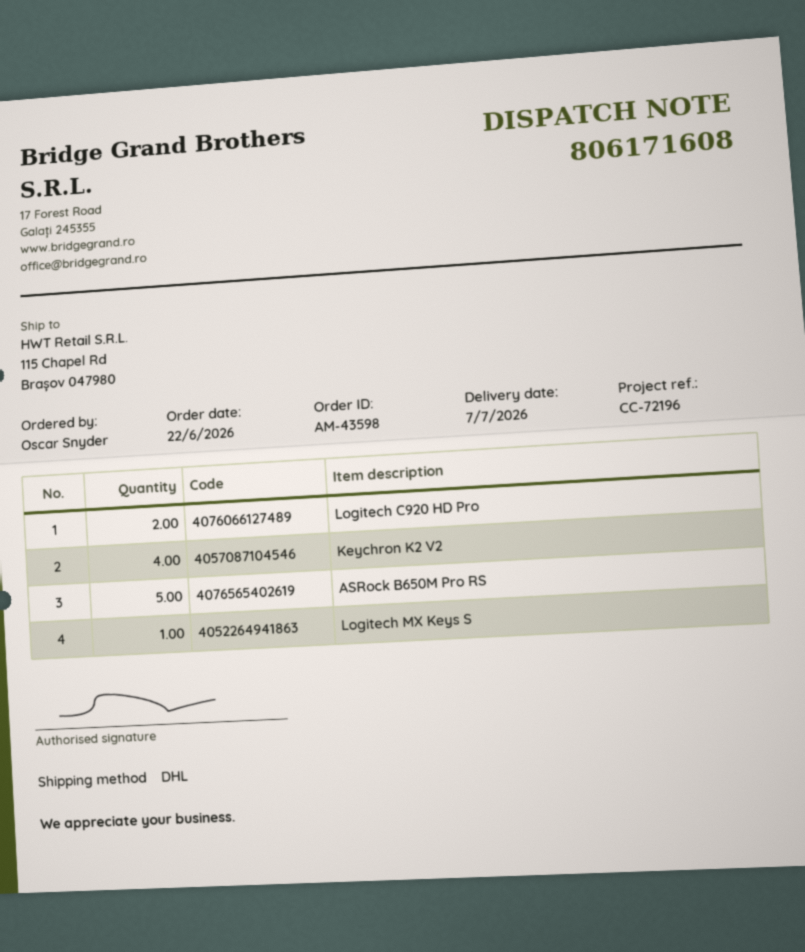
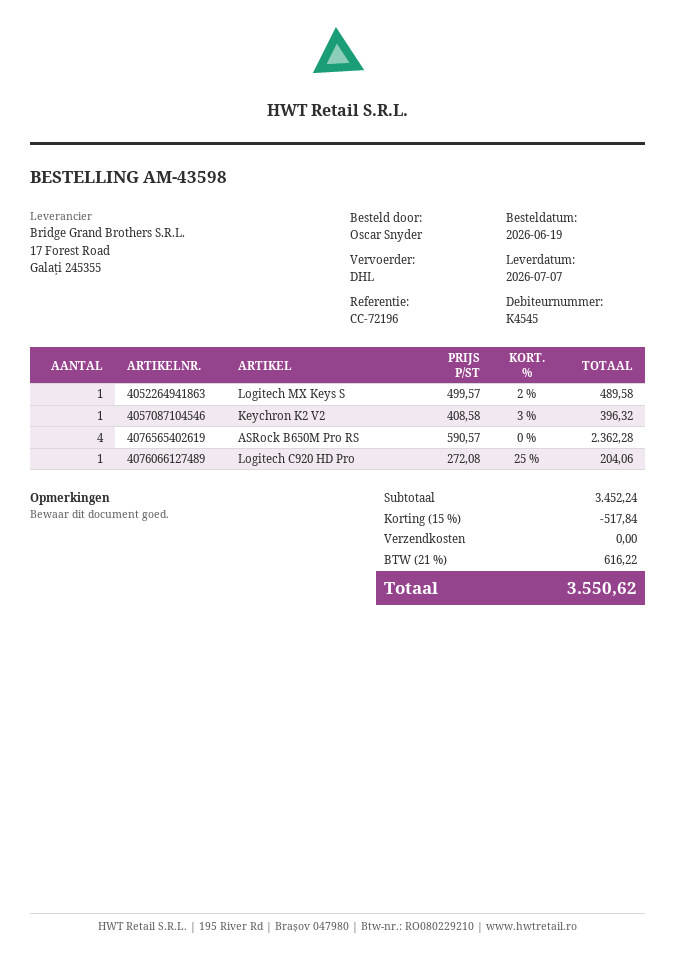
order date: 2026-06-22 -> 2026-06-19
Logitech C920 HD Pro: 2 -> 1
Keychron K2 V2: 4 -> 1
ASRock B650M Pro RS: 5 -> 4

